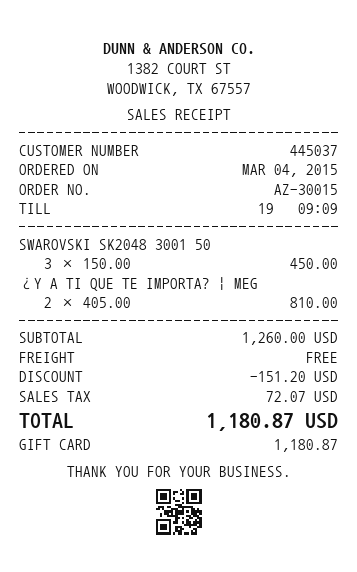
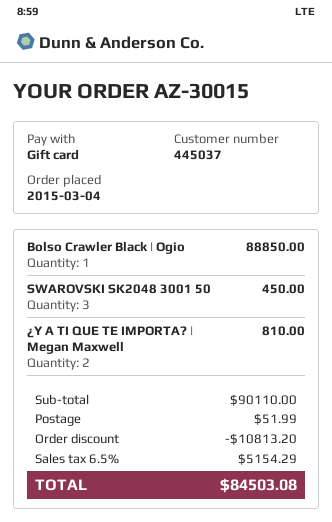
Bolso Crawler Black | Ogio: none -> 1 for 88850.00
subtotal: 1260.00 -> 90110.00
discount: 151.20 -> 10813.20
shipping: 0.00 -> 51.99
tax: 72.07 -> 5154.29
total: 1180.87 -> 84503.08

